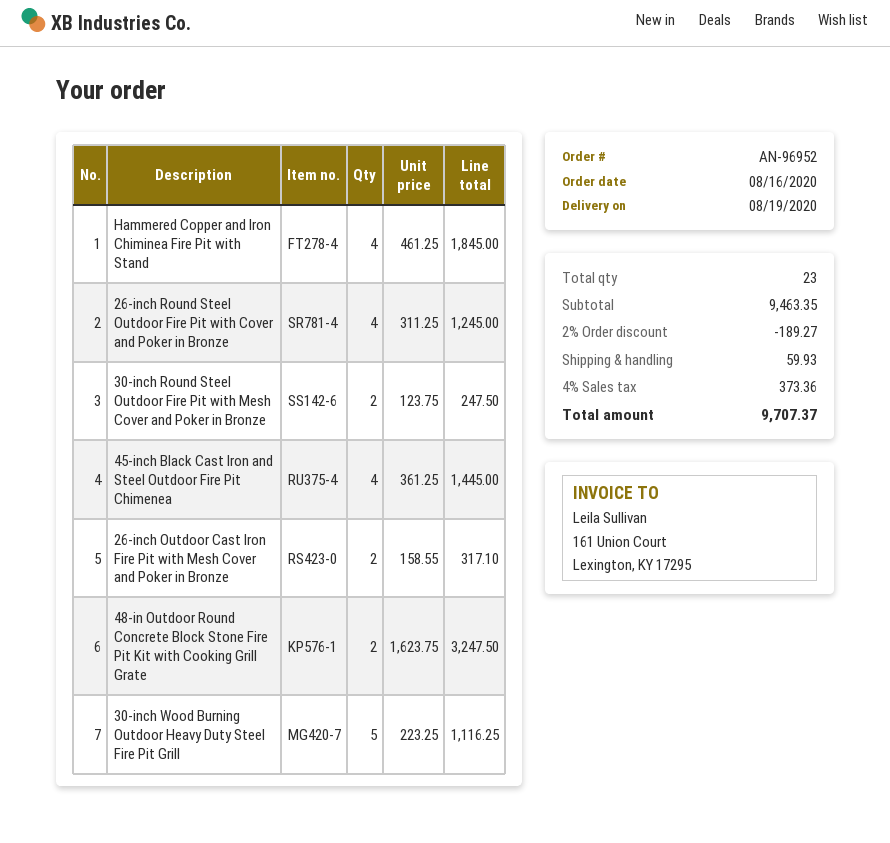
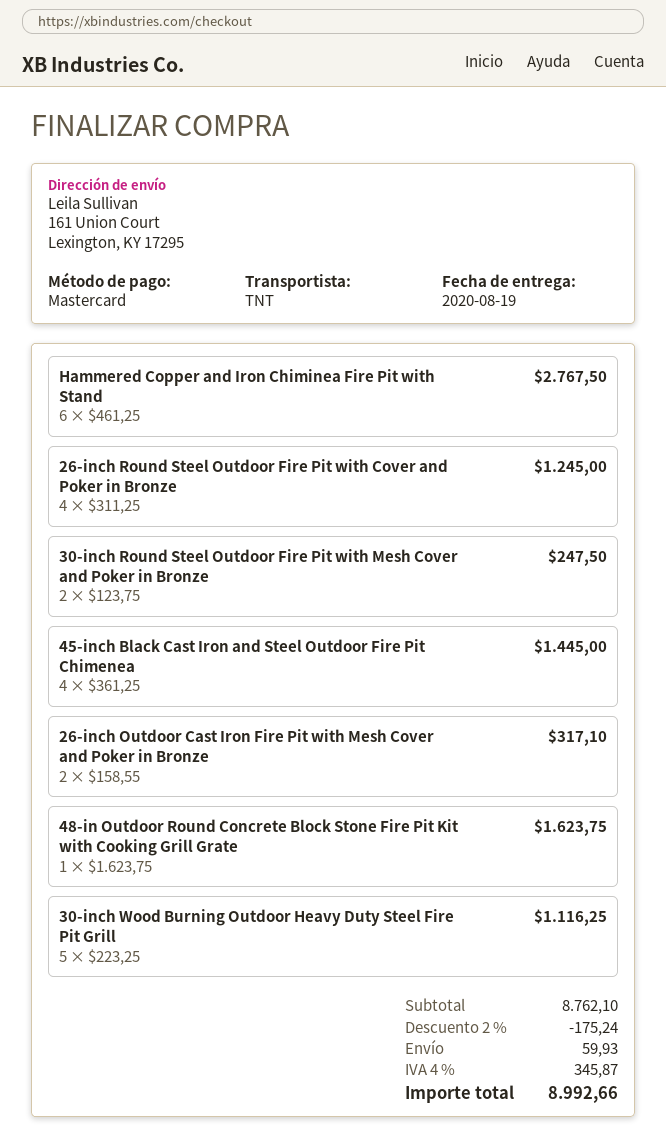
Hammered Copper and Iron Chiminea Fire Pit with Stand: 4 x 461.25 = 1845.00 -> 6 x 461.25 = 2767.50
48-in Outdoor Round Concrete Block Stone Fire Pit Kit with Cooking Grill Grate: 2 x 1623.75 = 3247.50 -> 1 x 1623.75 = 1623.75
subtotal: 9463.35 -> 8762.10
discount: 2% = 189.27 -> 2% = 175.24
tax: 4% = 373.36 -> 4% = 345.87
total: 9707.37 -> 8992.66

